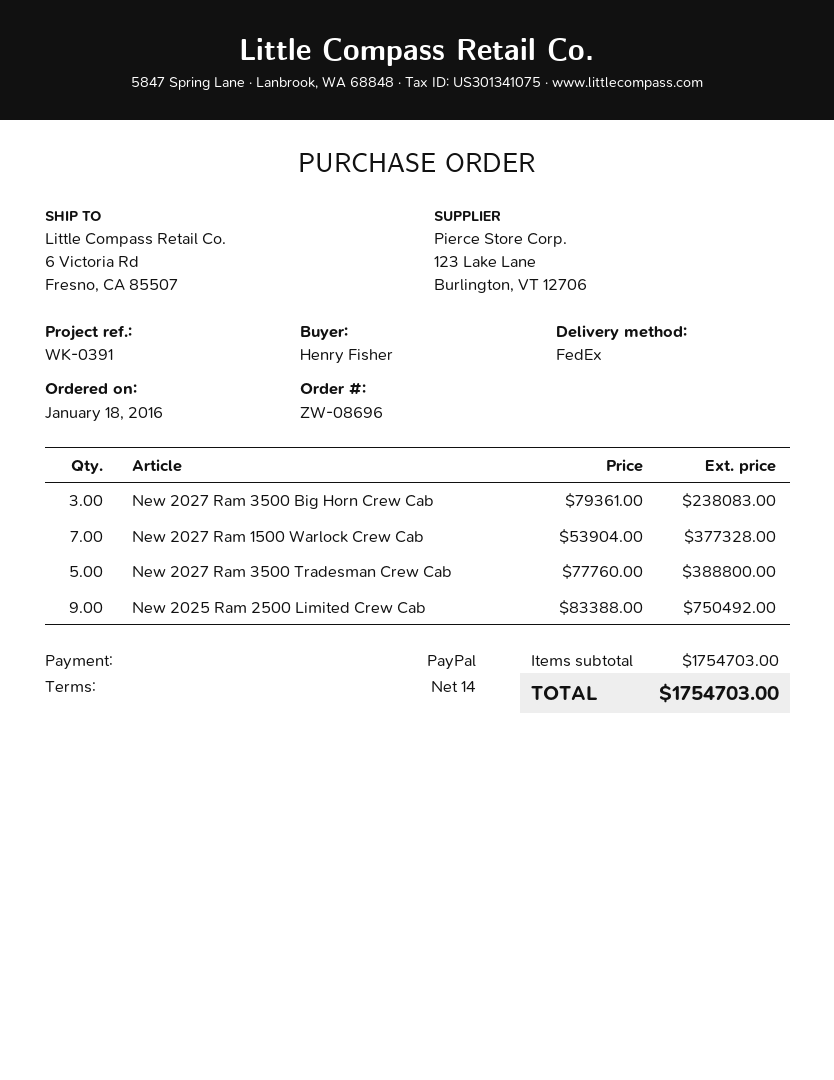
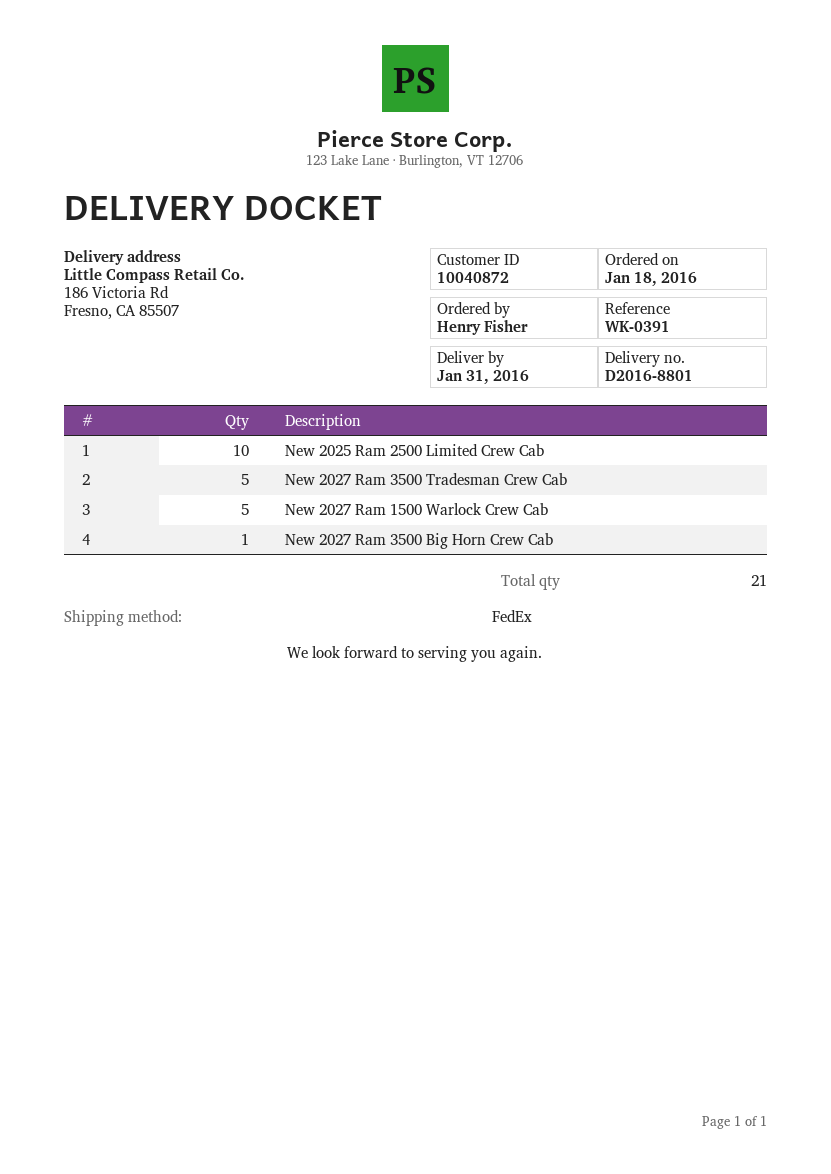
ship to: 6 Victoria Rd, Fresno, CA 85507 -> 186 Victoria Rd, Fresno, CA 85507
New 2027 Ram 3500 Big Horn Crew Cab: 3 -> 1
New 2027 Ram 1500 Warlock Crew Cab: 7 -> 5
New 2025 Ram 2500 Limited Crew Cab: 9 -> 10

